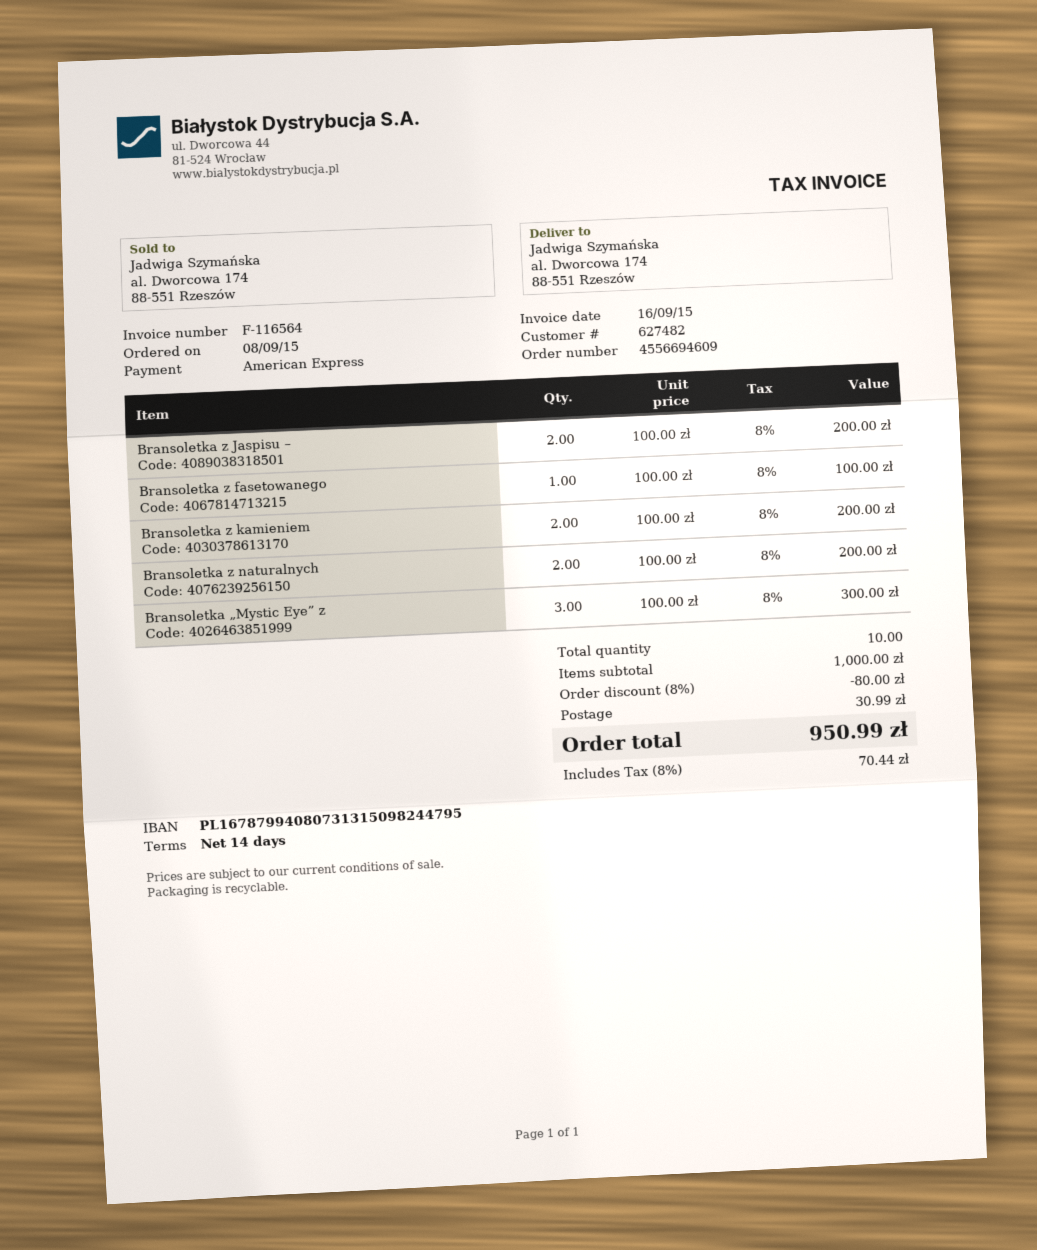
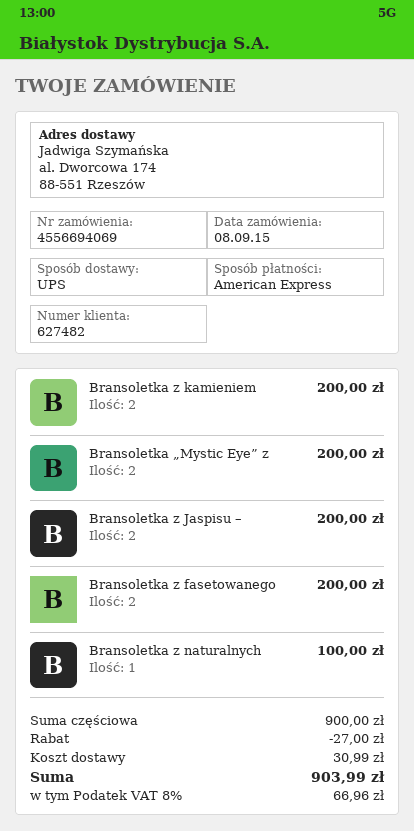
order number: 4556694609 -> 4556694069
Bransoletka z fasetowanego: 1 for 100.00 -> 2 for 200.00
Bransoletka z naturalnych: 2 for 200.00 -> 1 for 100.00
Bransoletka „Mystic Eye” z: 3 for 300.00 -> 2 for 200.00
subtotal: 1000.00 -> 900.00
discount: 80.00 -> 27.00
tax: 8% = 70.44 -> 8% = 66.96
total: 950.99 -> 903.99

